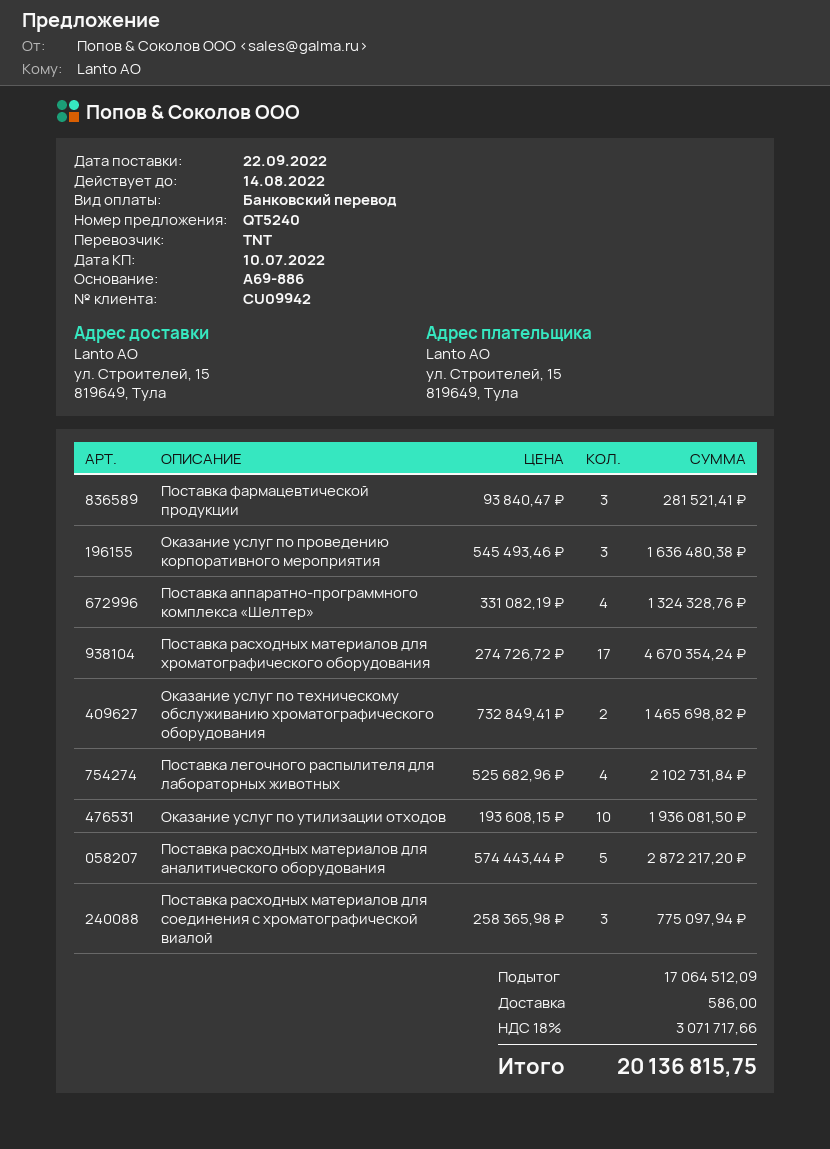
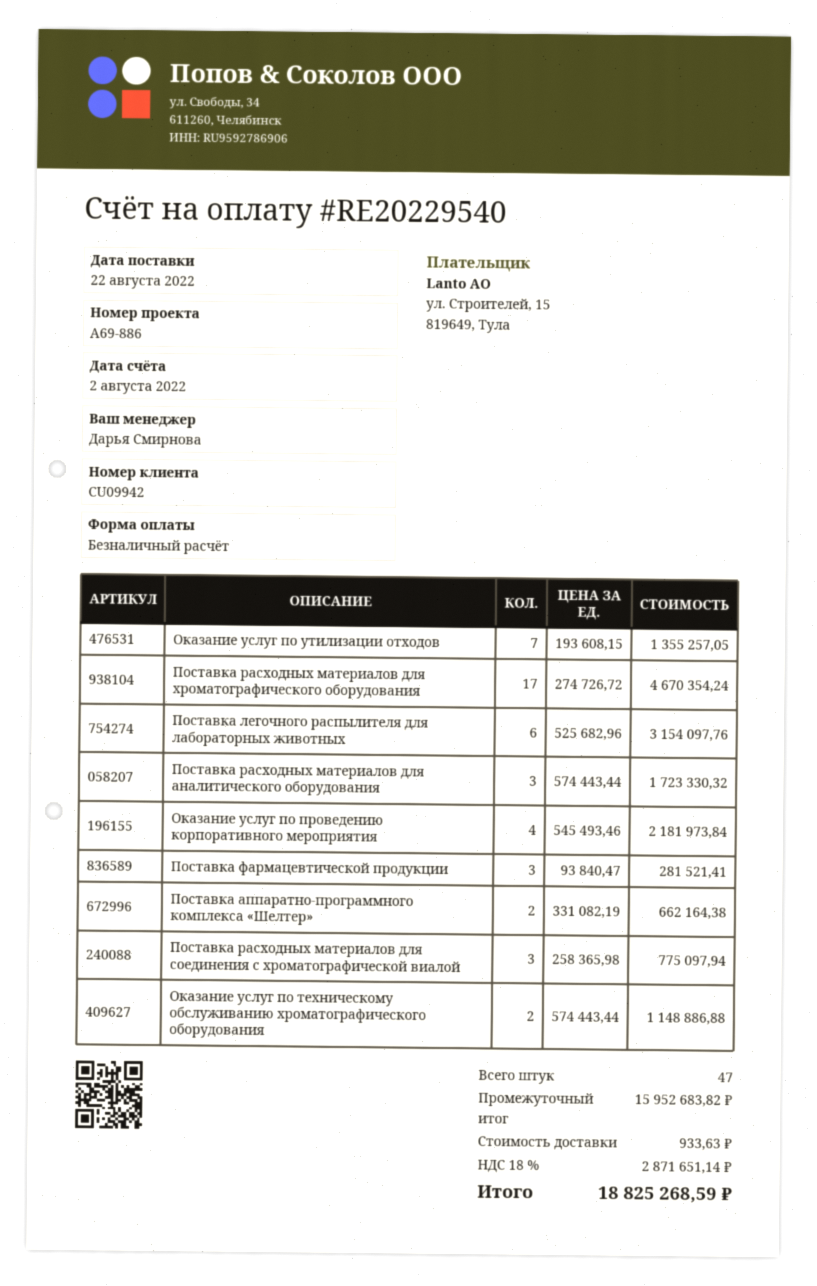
delivery date: 2022-09-22 -> 2022-08-22
Оказание услуг по проведению корпоративного мероприятия: 3 x 545493.46 = 1636480.38 -> 4 x 545493.46 = 2181973.84
Поставка аппаратно-программного комплекса «Шелтер»: 4 x 331082.19 = 1324328.76 -> 2 x 331082.19 = 662164.38
Оказание услуг по техническому обслуживанию хроматографического оборудования: 2 x 732849.41 = 1465698.82 -> 2 x 574443.44 = 1148886.88
Поставка легочного распылителя для лабораторных животных: 4 x 525682.96 = 2102731.84 -> 6 x 525682.96 = 3154097.76
Оказание услуг по утилизации отходов: 10 x 193608.15 = 1936081.50 -> 7 x 193608.15 = 1355257.05
Поставка расходных материалов для аналитического оборудования: 5 x 574443.44 = 2872217.20 -> 3 x 574443.44 = 1723330.32
subtotal: 17064512.09 -> 15952683.82
shipping: 586.00 -> 933.63
tax: 18% = 3071717.66 -> 18% = 2871651.14
total: 20136815.75 -> 18825268.59

